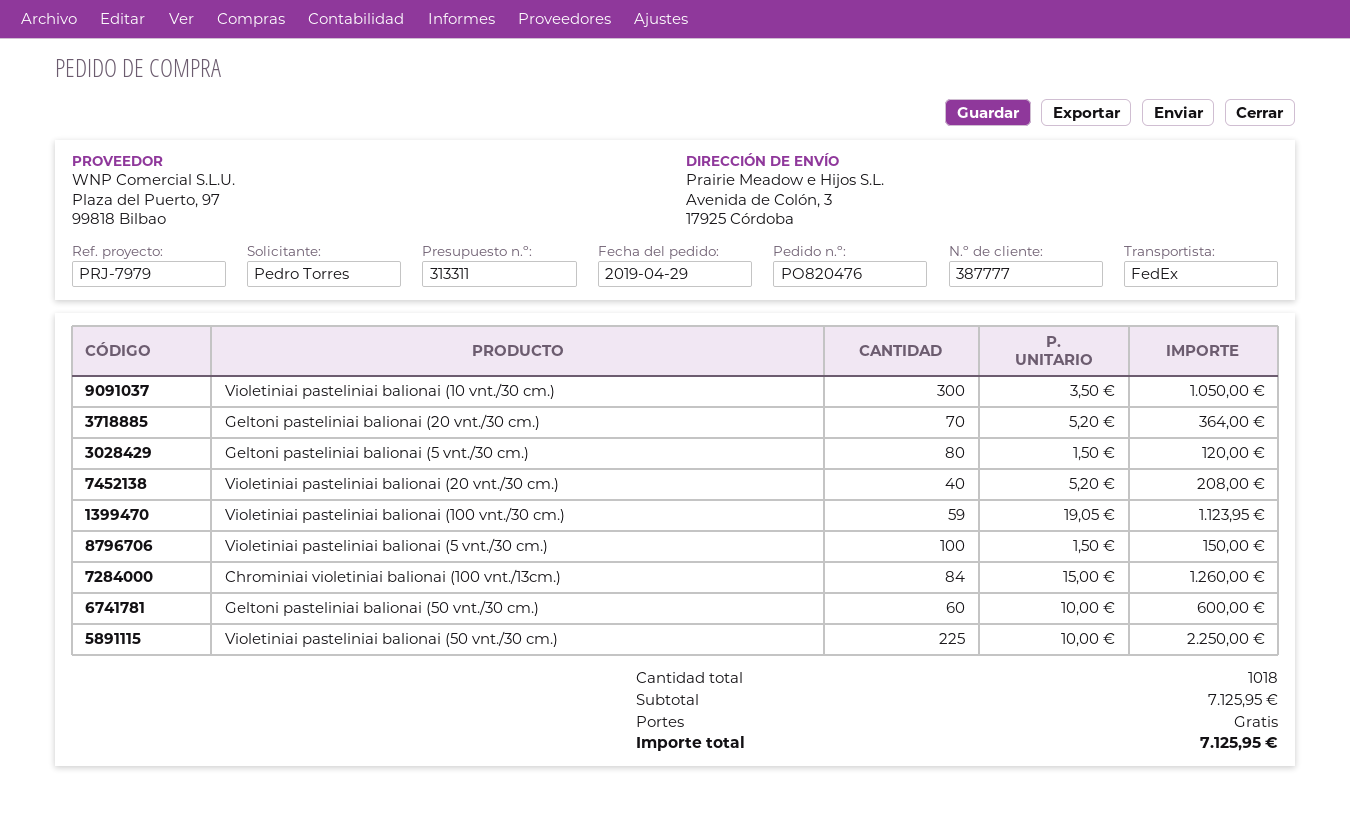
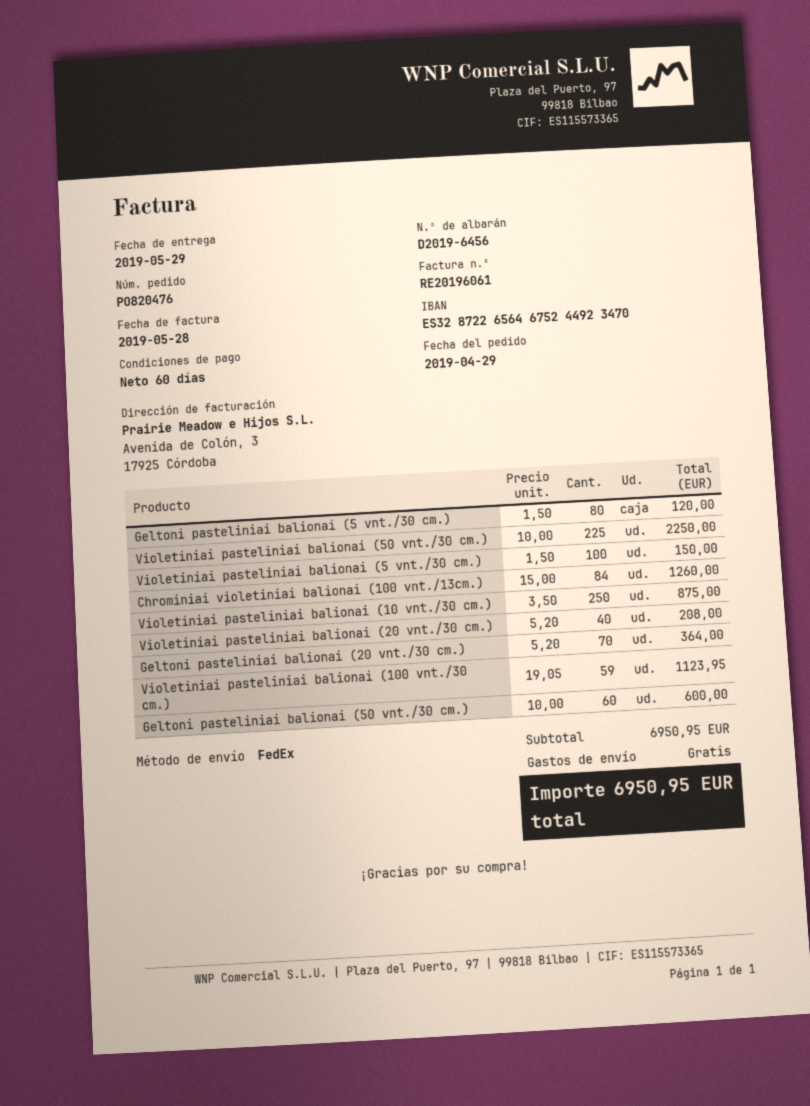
Violetiniai pasteliniai balionai (10 vnt./30 cm.): 300 x 3.50 = 1050.00 -> 250 x 3.50 = 875.00
subtotal: 7125.95 -> 6950.95
total: 7125.95 -> 6950.95

